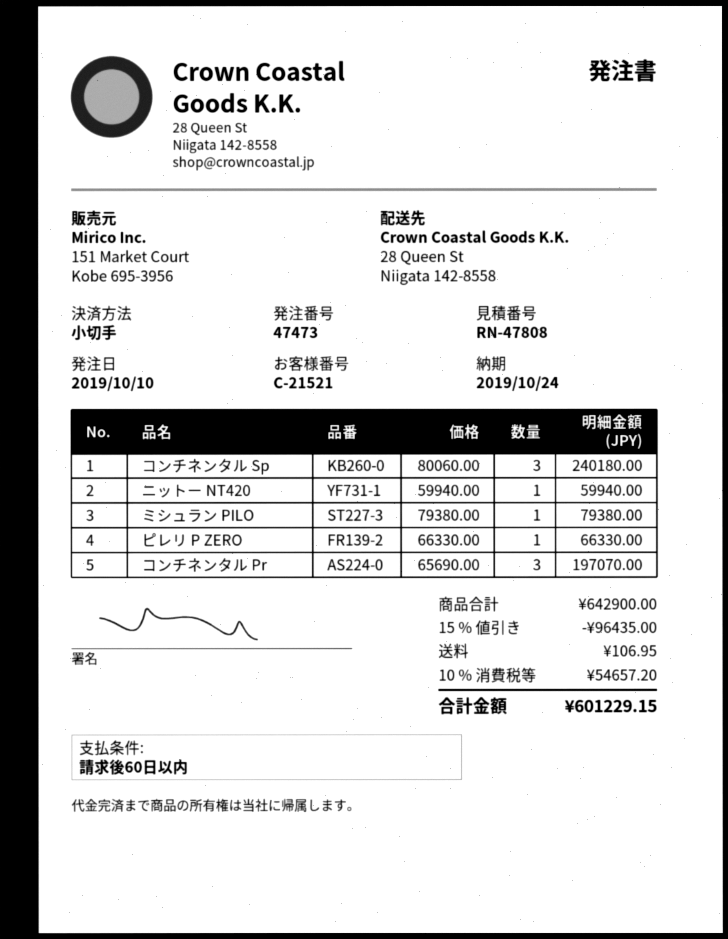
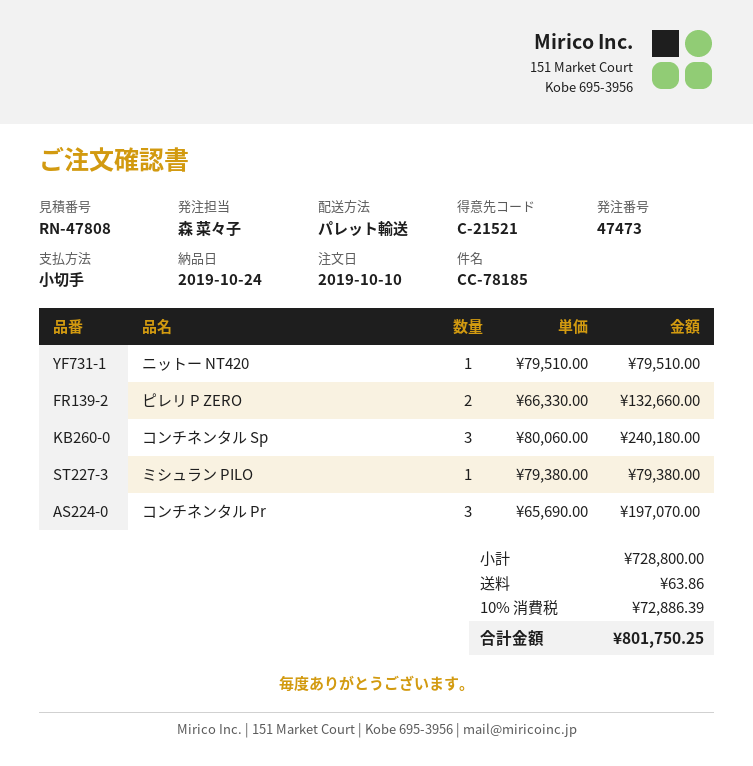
ニットー NT420: 1 x 59940.00 = 59940.00 -> 1 x 79510.00 = 79510.00
ピレリ P ZERO: 1 x 66330.00 = 66330.00 -> 2 x 66330.00 = 132660.00
subtotal: 642900.00 -> 728800.00
discount: 15% = 96435.00 -> none
shipping: 106.95 -> 63.86
tax: 10% = 54657.20 -> 10% = 72886.39
total: 601229.15 -> 801750.25

